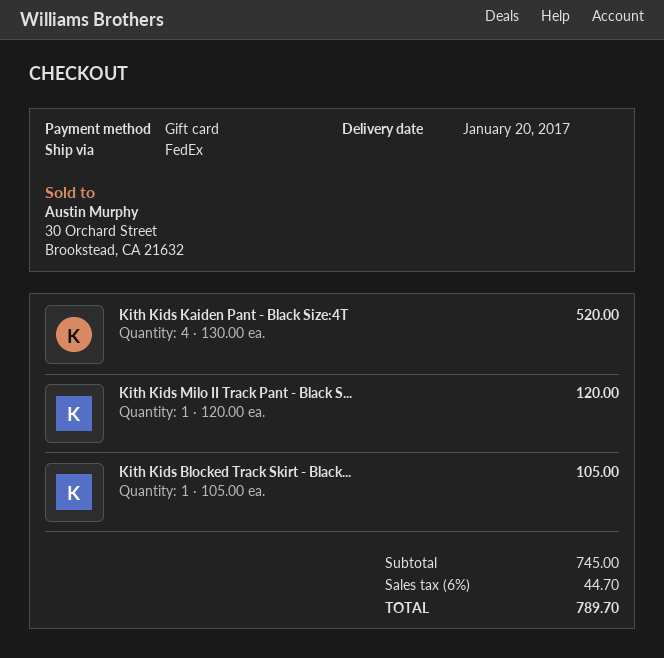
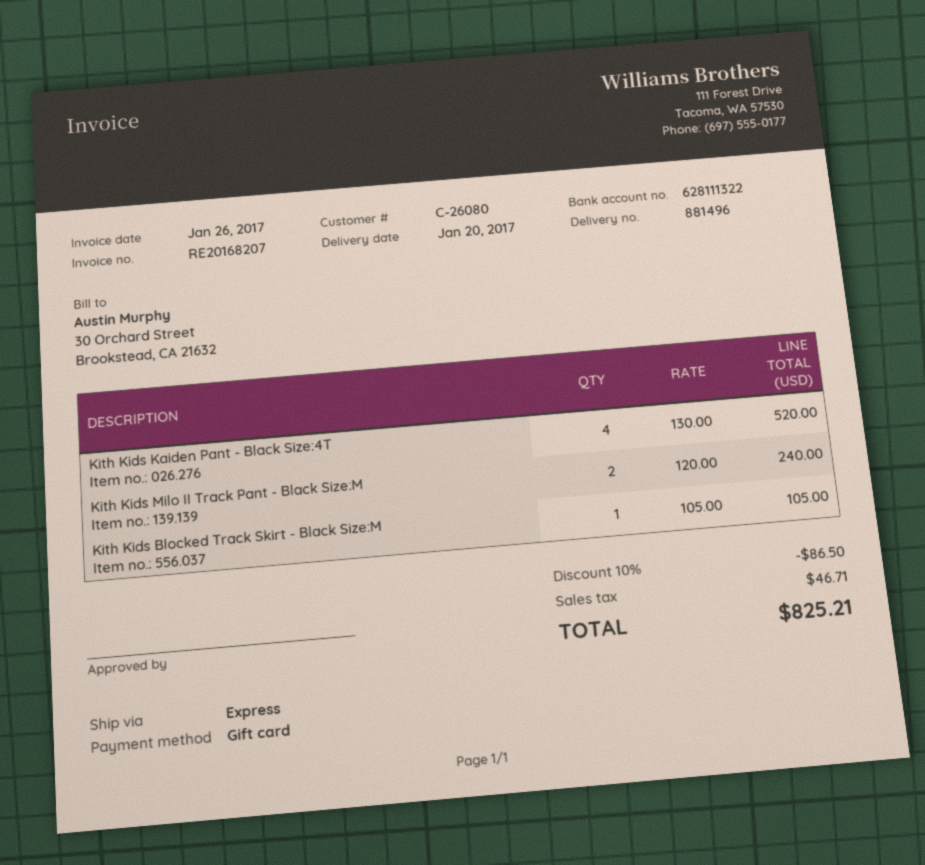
shipping method: FedEx -> express
Kith Kids Milo II Track Pant - Black S...: 1 x 120.00 = 120.00 -> 2 x 120.00 = 240.00
discount: none -> 10% = 86.50
tax: 44.70 -> 46.71
total: 789.70 -> 825.21

